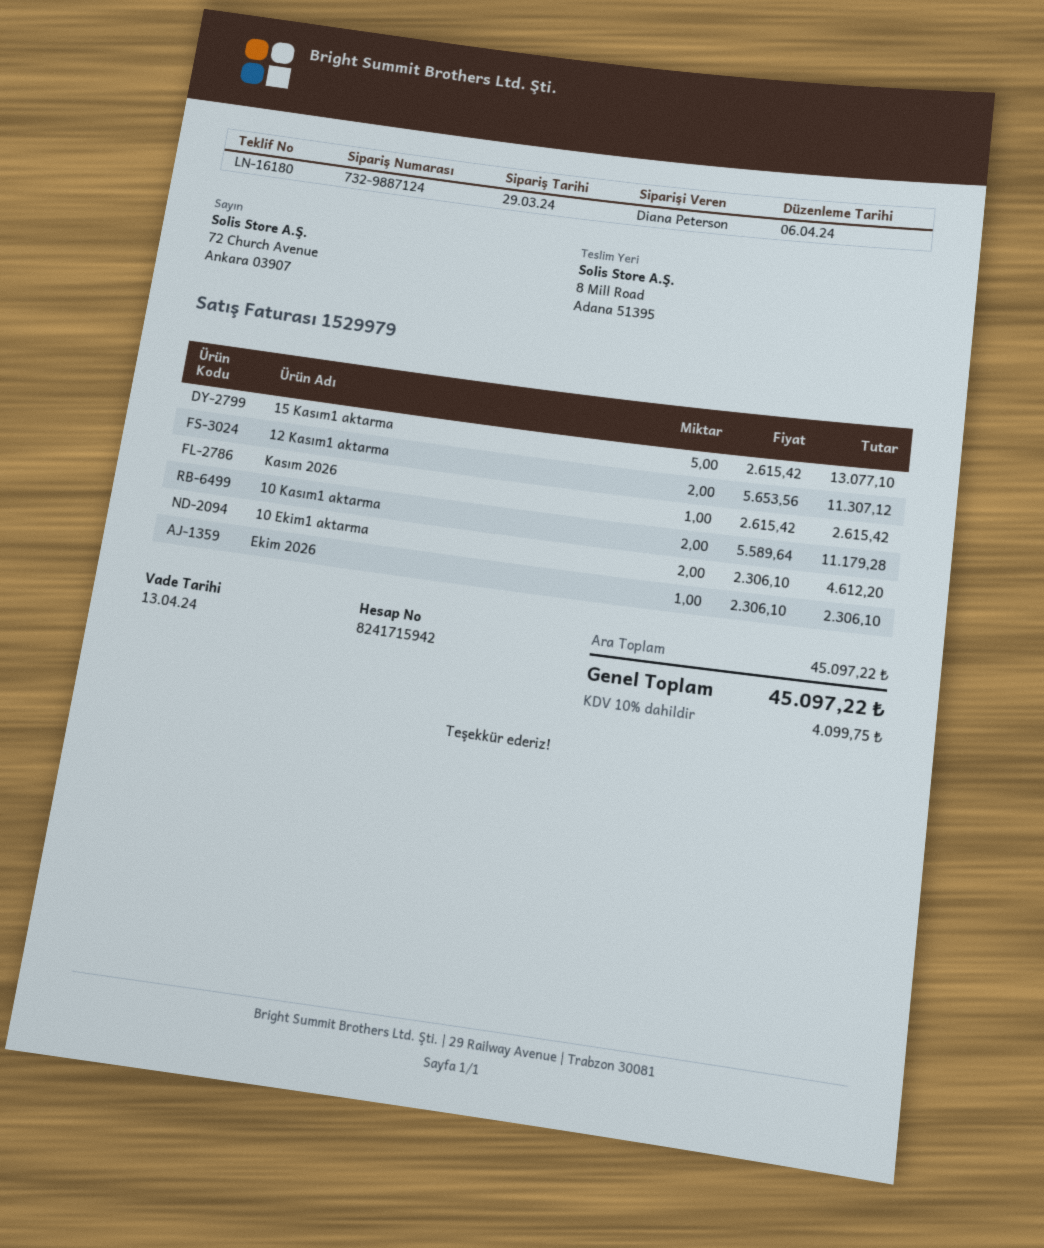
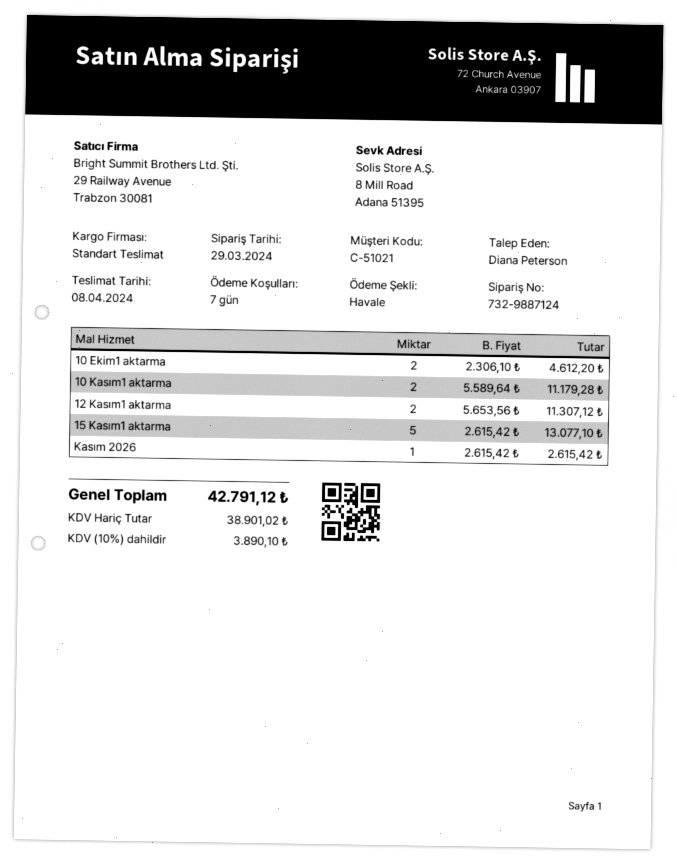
Ekim 2026: 1 x 2306.10 = 2306.10 -> none
tax: 10% = 4099.75 -> 10% = 3890.10
total: 45097.22 -> 42791.12

